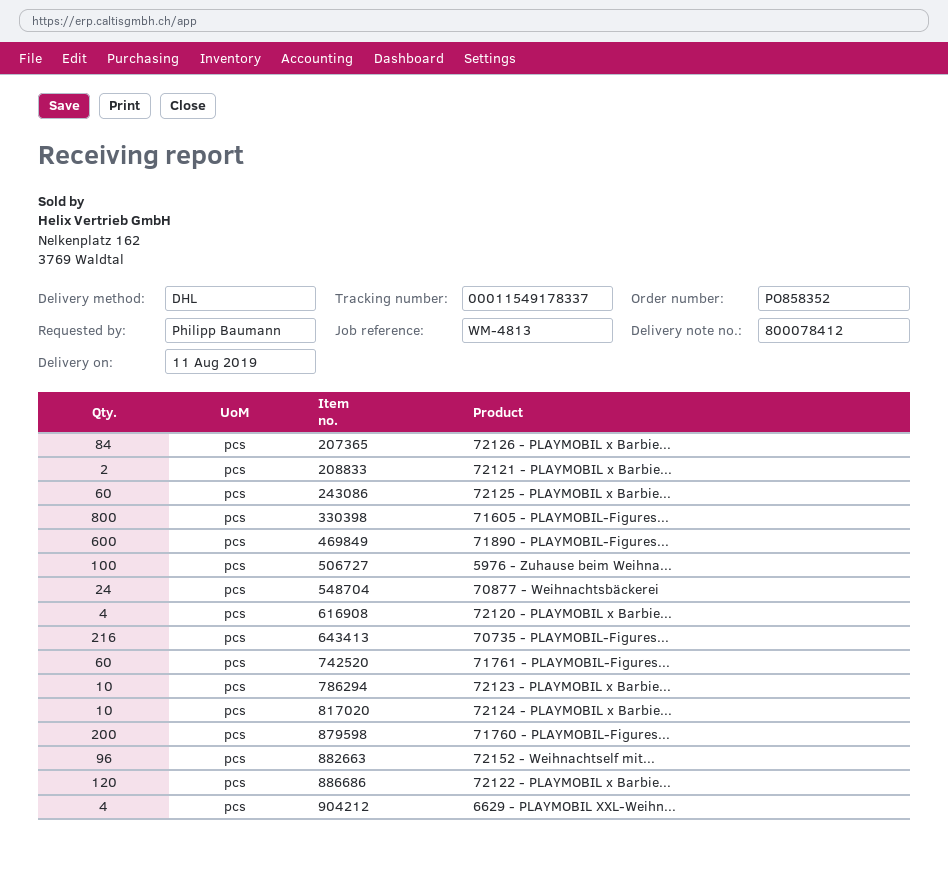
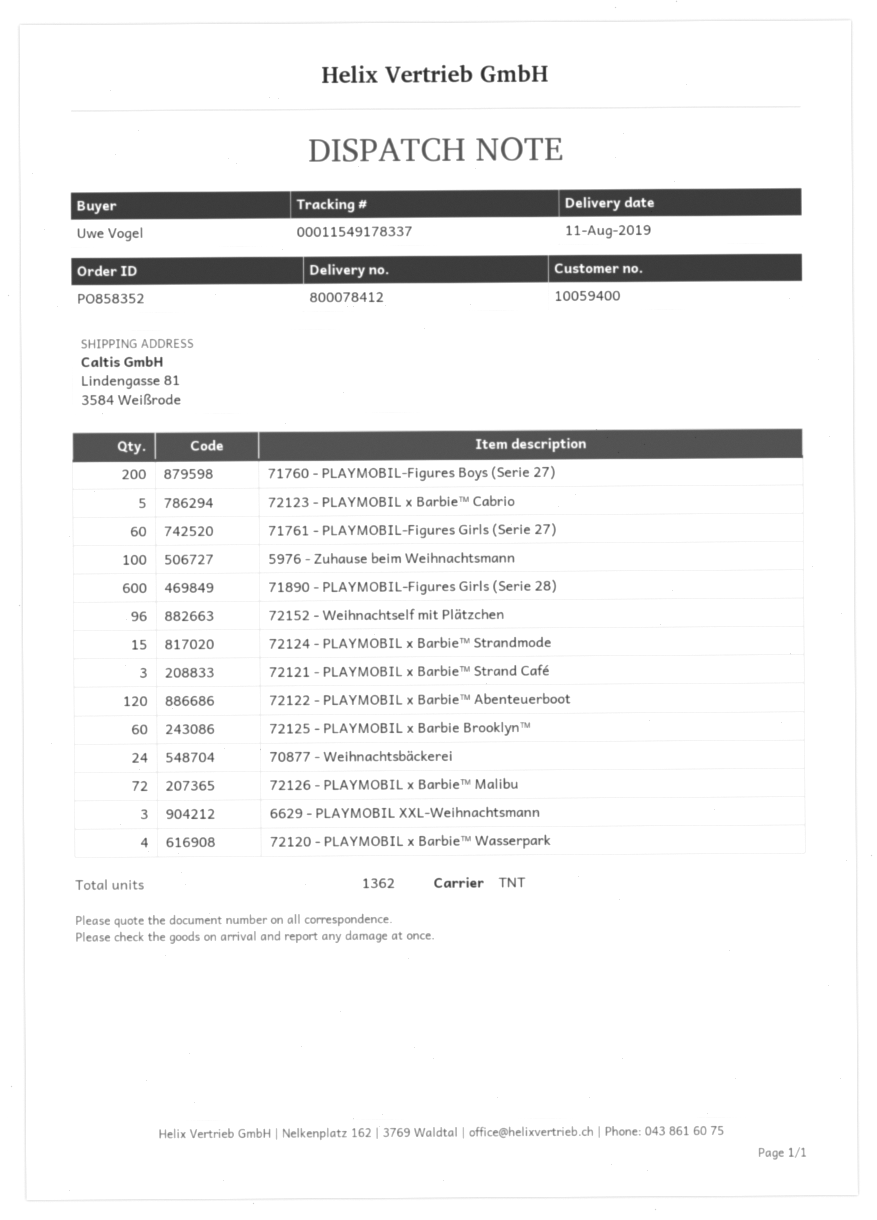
ordered by: Philipp Baumann -> Uwe Vogel
shipping method: DHL -> TNT
72126 - PLAYMOBIL x Barbie...: 84 -> 72
72121 - PLAYMOBIL x Barbie...: 2 -> 3
71605 - PLAYMOBIL-Figures...: 800 -> none
70735 - PLAYMOBIL-Figures...: 216 -> none
72123 - PLAYMOBIL x Barbie...: 10 -> 5
72124 - PLAYMOBIL x Barbie...: 10 -> 15
6629 - PLAYMOBIL XXL-Weihn...: 4 -> 3

